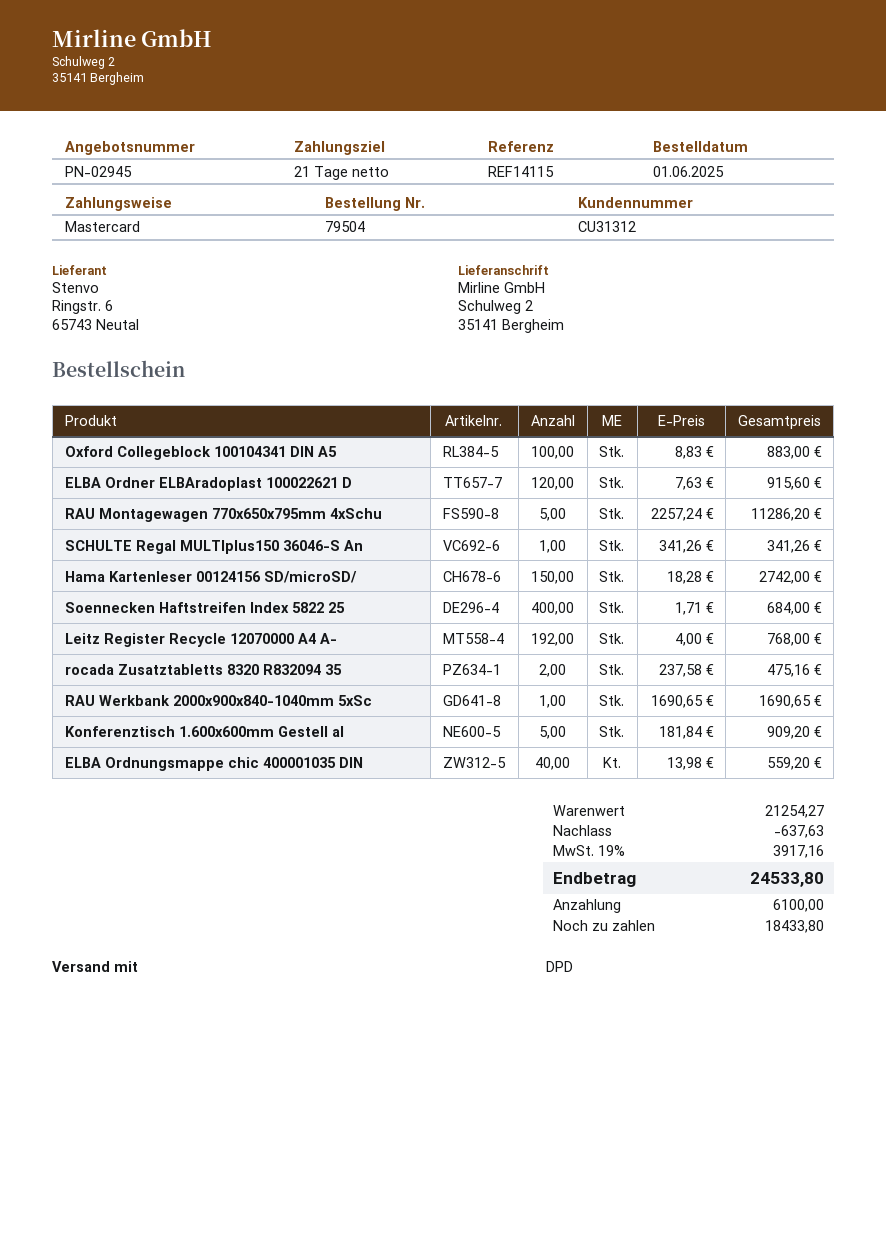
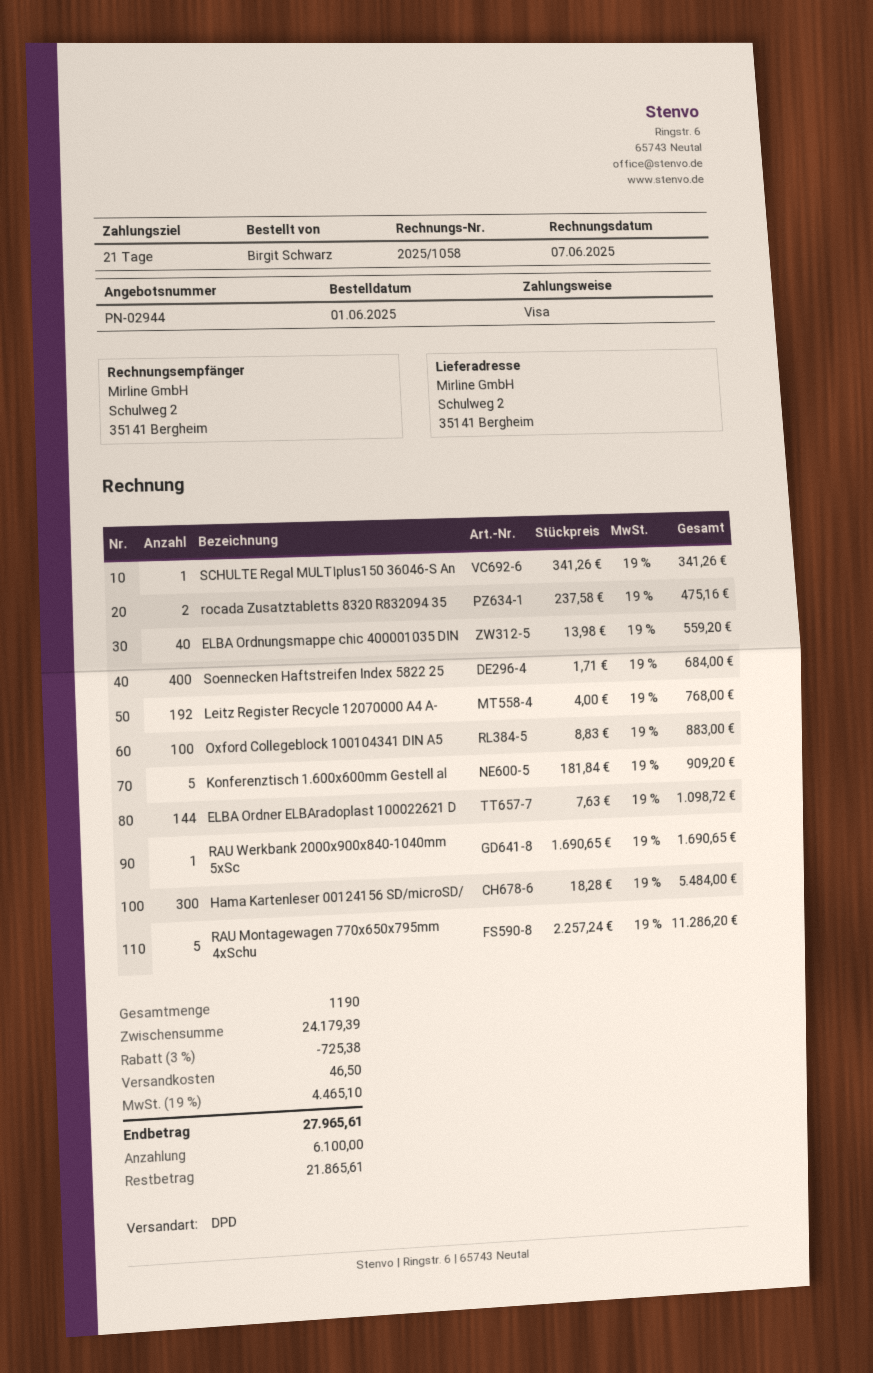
quote number: PN-02945 -> PN-02944
payment method: Mastercard -> Visa
ELBA Ordner ELBAradoplast 100022621 D: 120 x 7.63 = 915.60 -> 144 x 7.63 = 1098.72
Hama Kartenleser 00124156 SD/microSD/: 150 x 18.28 = 2742.00 -> 300 x 18.28 = 5484.00
subtotal: 21254.27 -> 24179.39
discount: 637.63 -> 725.38
shipping: none -> 46.50
tax: 19% = 3917.16 -> 19% = 4465.10
total: 24533.80 -> 27965.61
balance: 18433.80 -> 21865.61

